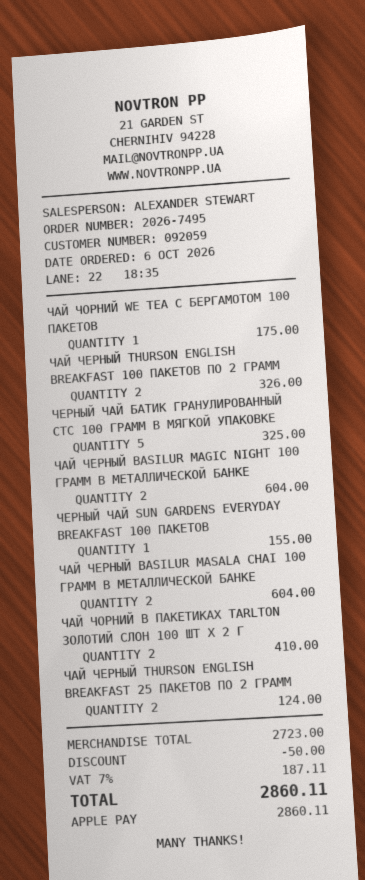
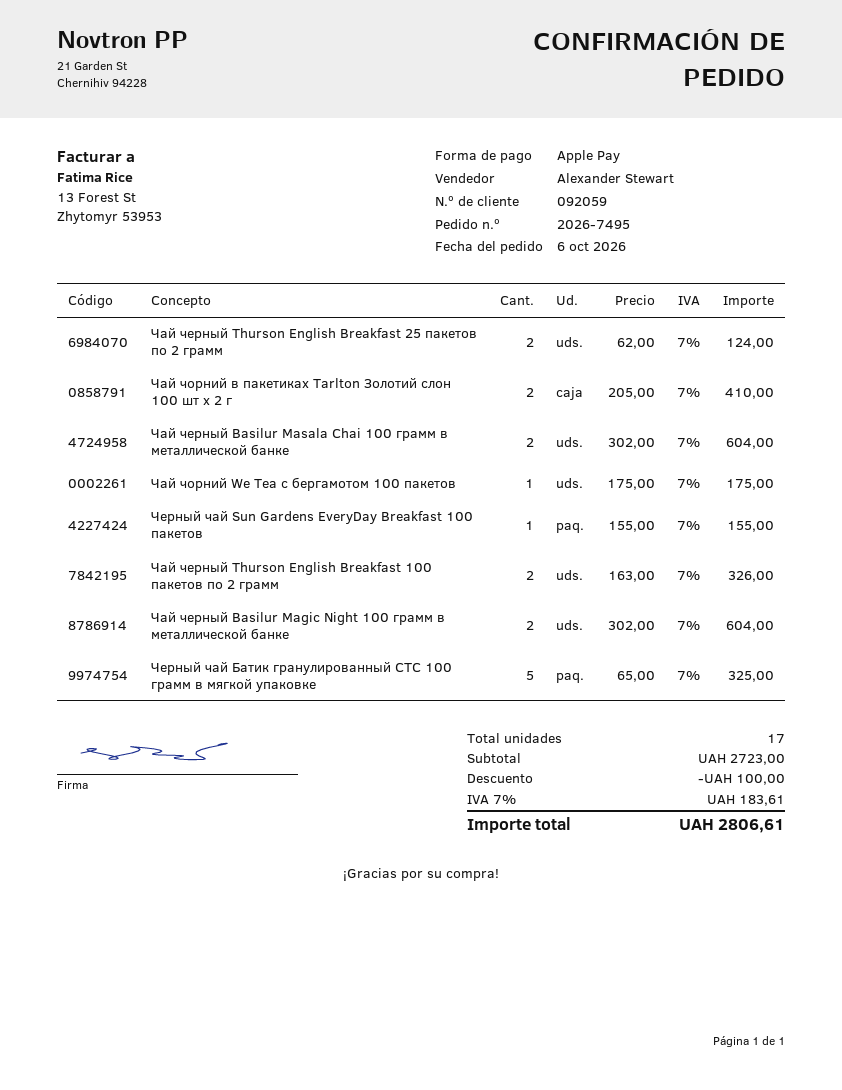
discount: 50.00 -> 100.00
tax: 7% = 187.11 -> 7% = 183.61
total: 2860.11 -> 2806.61

